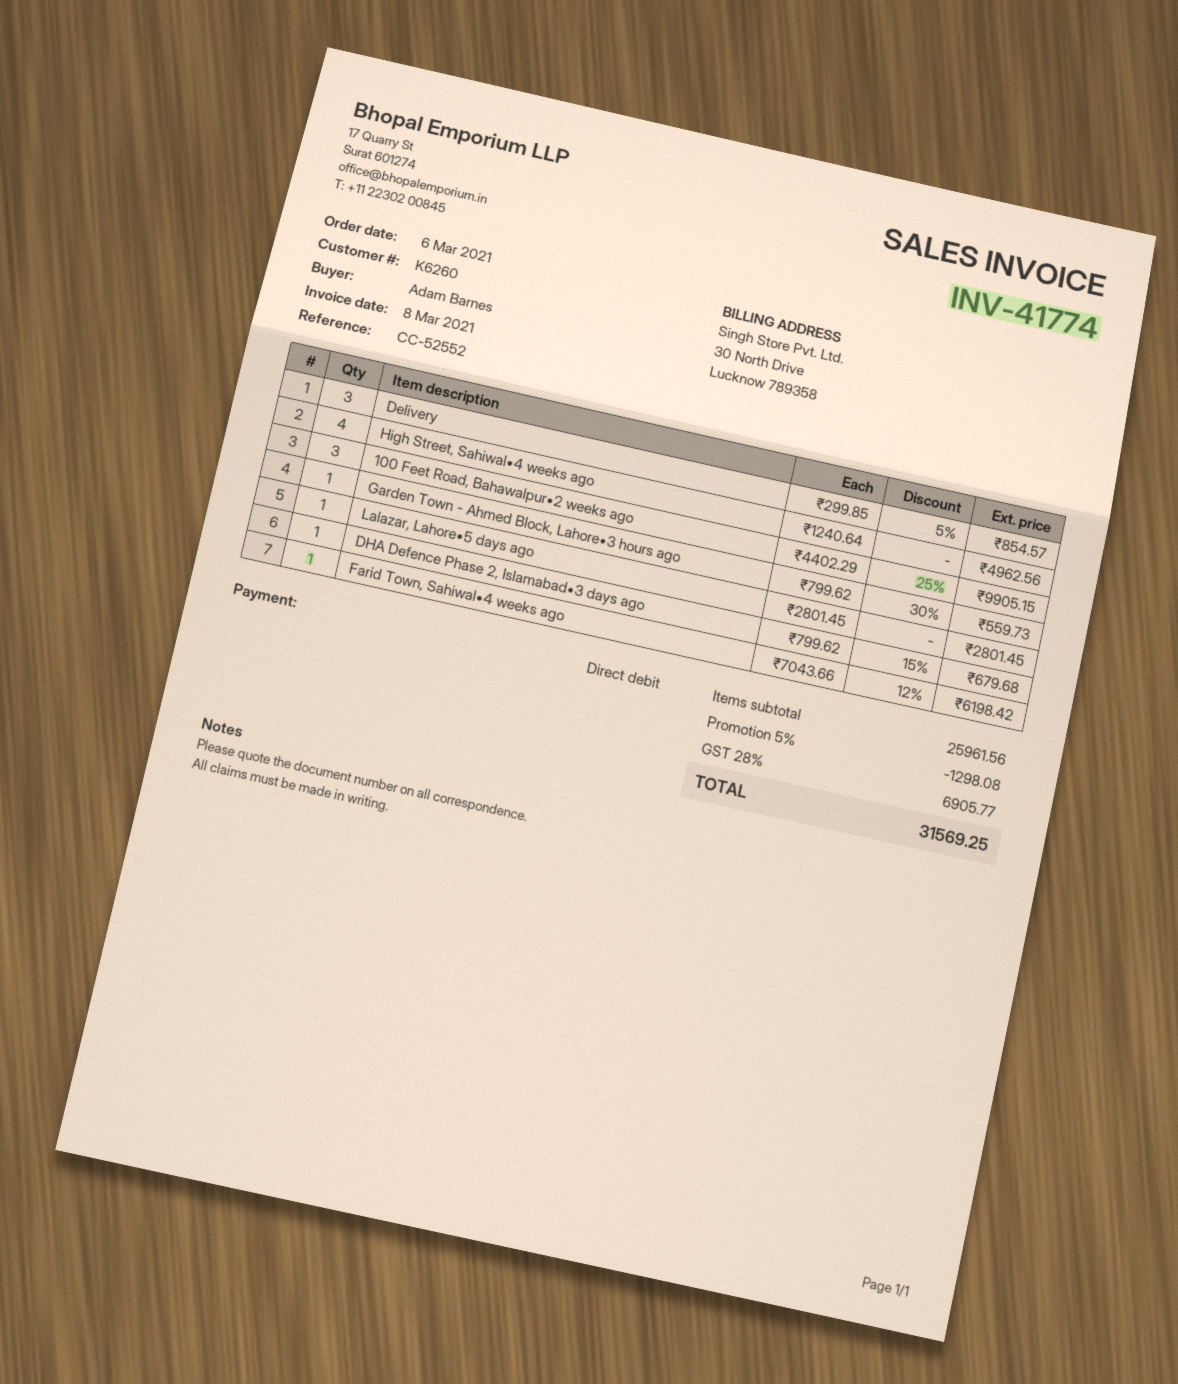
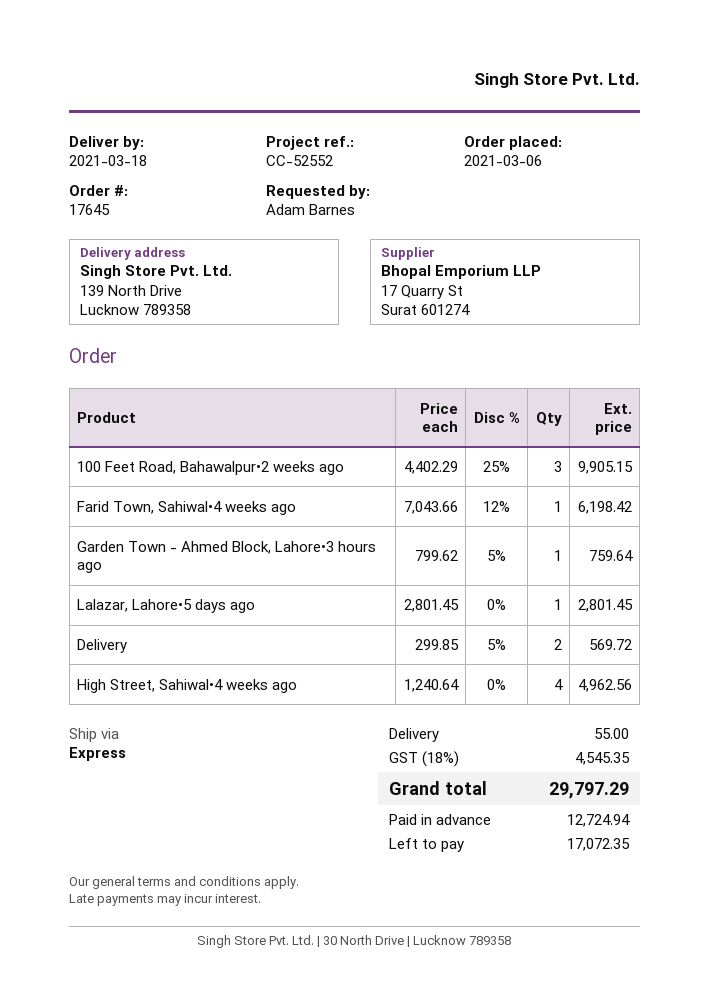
Delivery: 3 x 299.85 - 5% = 854.57 -> 2 x 299.85 - 5% = 569.72
Garden Town - Ahmed Block, Lahore•3 hours ago: 1 x 799.62 - 30% = 559.73 -> 1 x 799.62 - 5% = 759.64
DHA Defence Phase 2, Islamabad•3 days ago: 1 x 799.62 - 15% = 679.68 -> none
discount: 5% = 1298.08 -> none
shipping: none -> 55.00
tax: 28% = 6905.77 -> 18% = 4545.35
total: 31569.25 -> 29797.29

